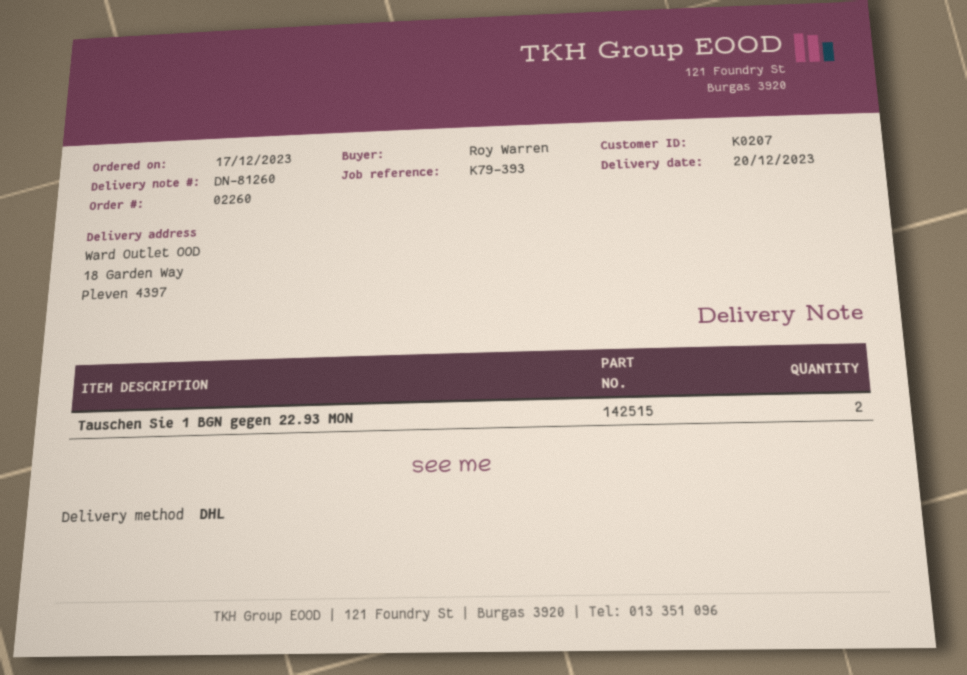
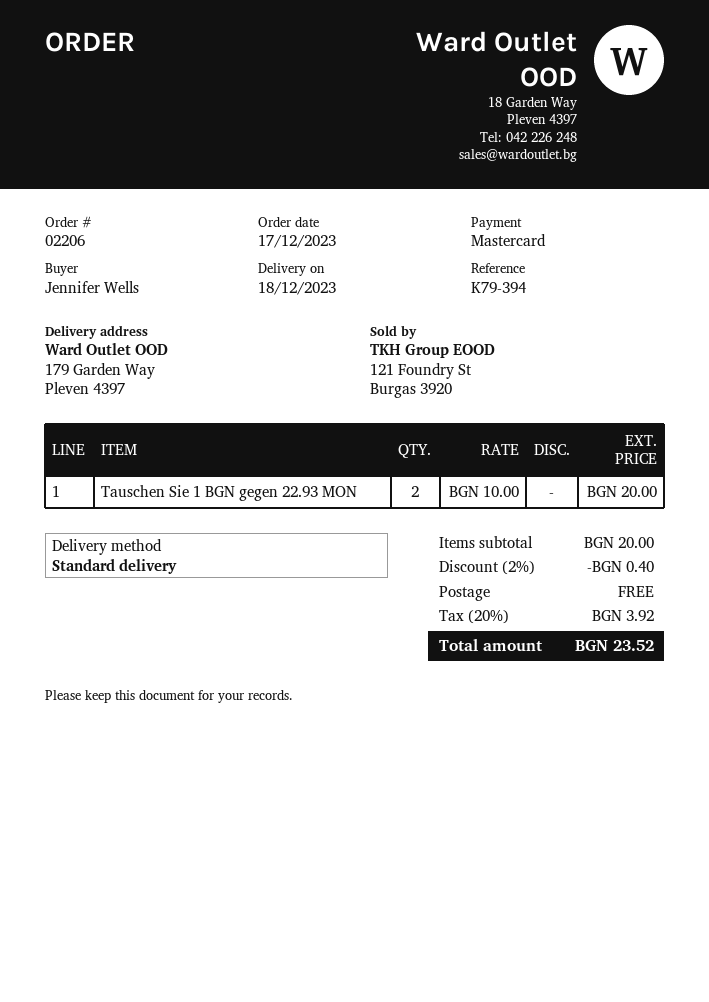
order number: 02260 -> 02206
delivery date: 2023-12-20 -> 2023-12-18
reference: K79-393 -> K79-394
ordered by: Roy Warren -> Jennifer Wells
shipping method: DHL -> standard
ship to: 18 Garden Way, Pleven 4397 -> 179 Garden Way, Pleven 4397

